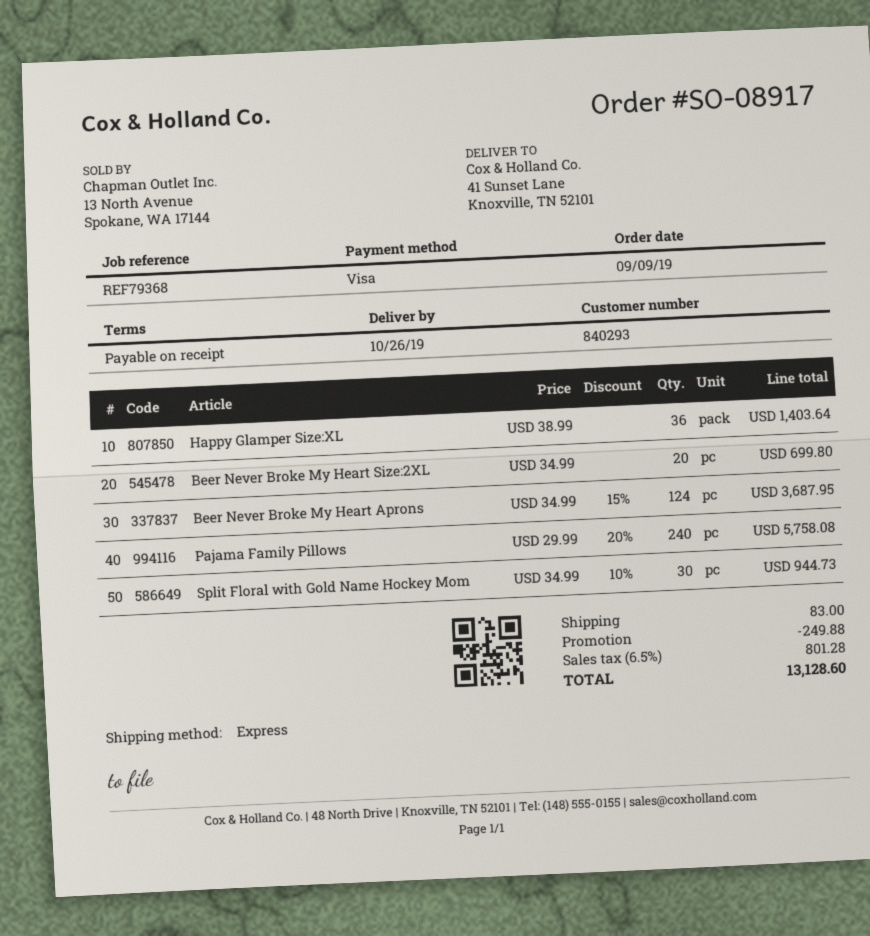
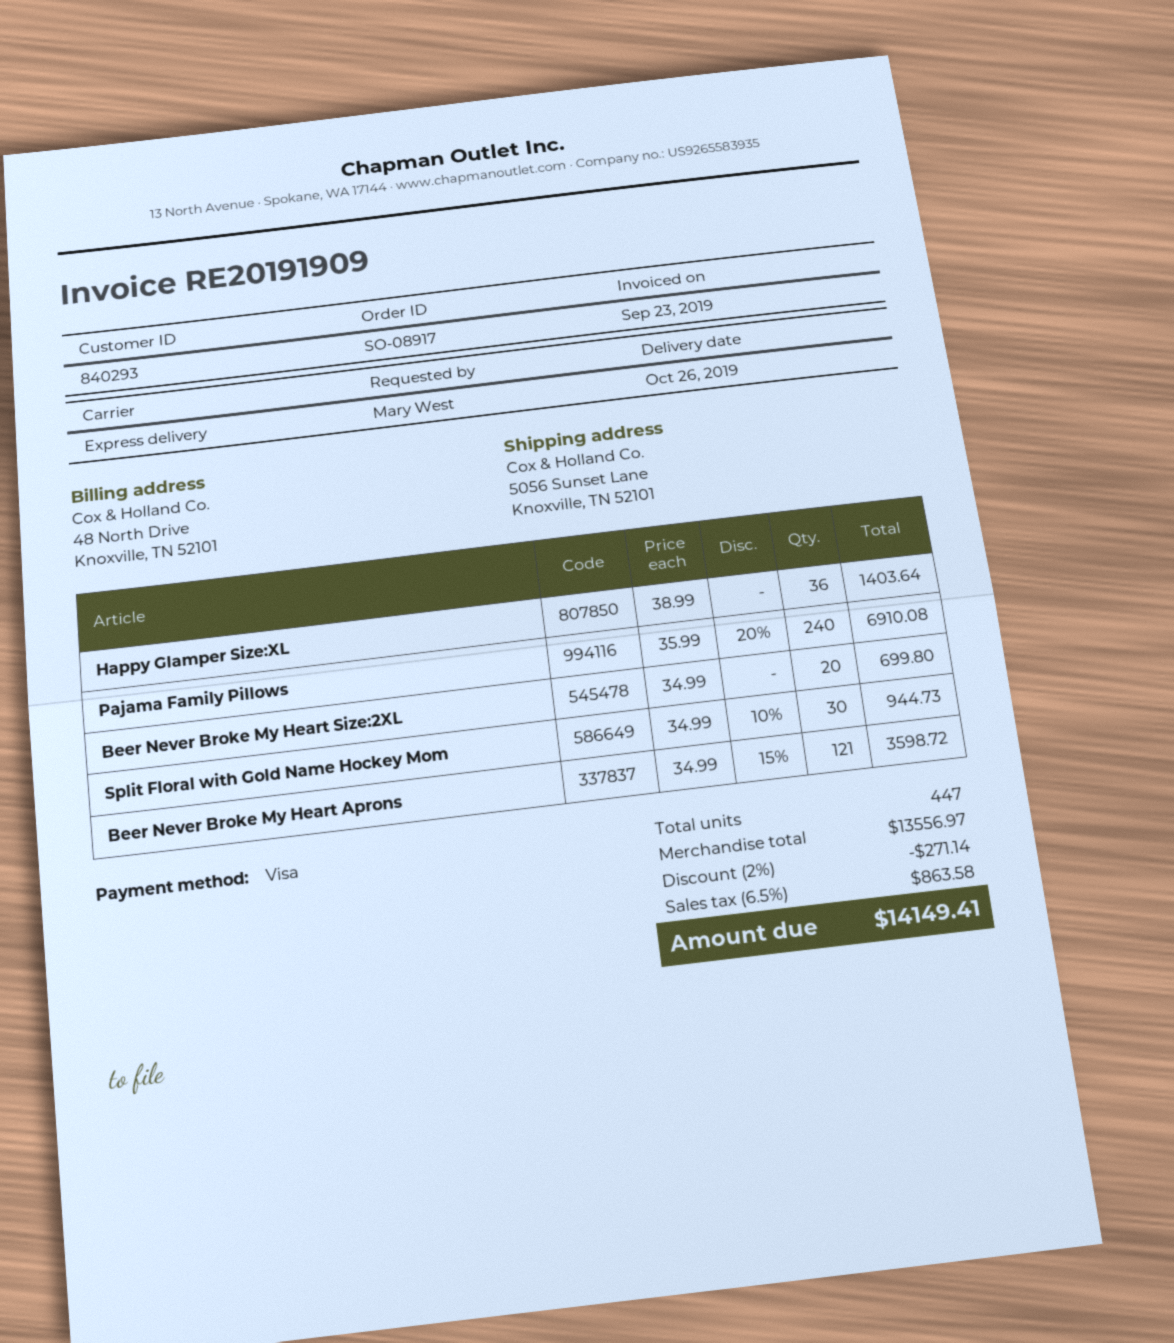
ship to: 41 Sunset Lane, Knoxville, TN 52101 -> 5056 Sunset Lane, Knoxville, TN 52101
Beer Never Broke My Heart Aprons: 124 x 34.99 - 15% = 3687.95 -> 121 x 34.99 - 15% = 3598.72
Pajama Family Pillows: 240 x 29.99 - 20% = 5758.08 -> 240 x 35.99 - 20% = 6910.08
discount: 249.88 -> 271.14
shipping: 83.00 -> none
tax: 6.5% = 801.28 -> 6.5% = 863.58
total: 13128.60 -> 14149.41

